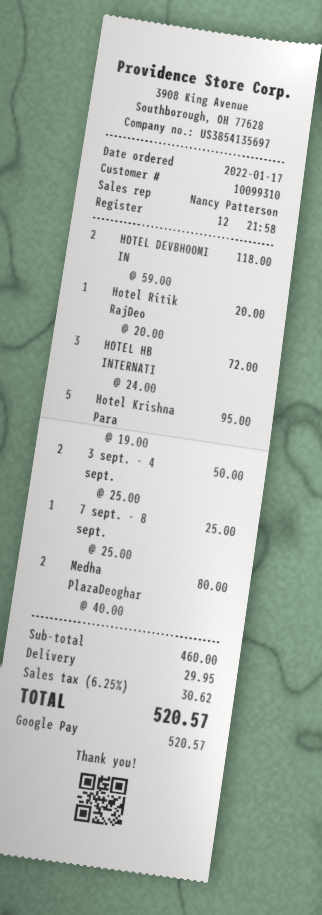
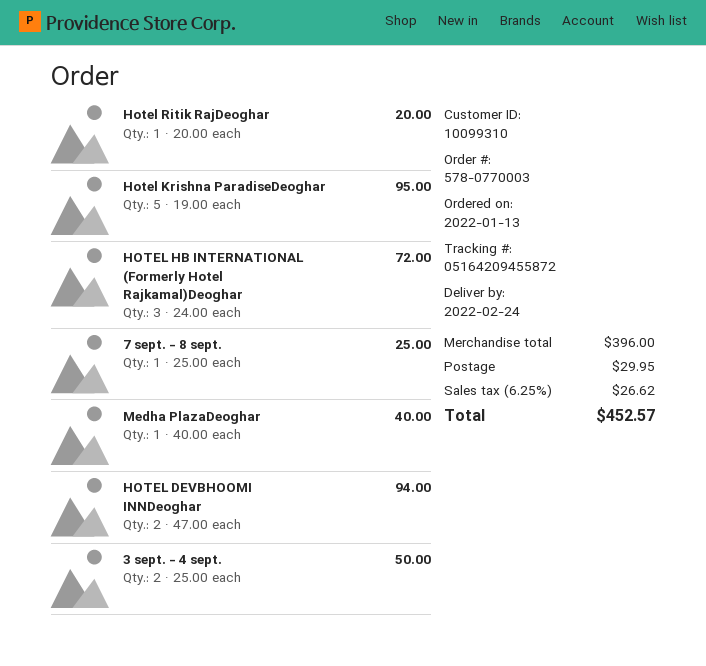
order date: 2022-01-17 -> 2022-01-13
HOTEL DEVBHOOMI IN: 2 x 59.00 = 118.00 -> 2 x 47.00 = 94.00
Medha PlazaDeoghar: 2 x 40.00 = 80.00 -> 1 x 40.00 = 40.00
subtotal: 460.00 -> 396.00
tax: 6.25% = 30.62 -> 6.25% = 26.62
total: 520.57 -> 452.57

